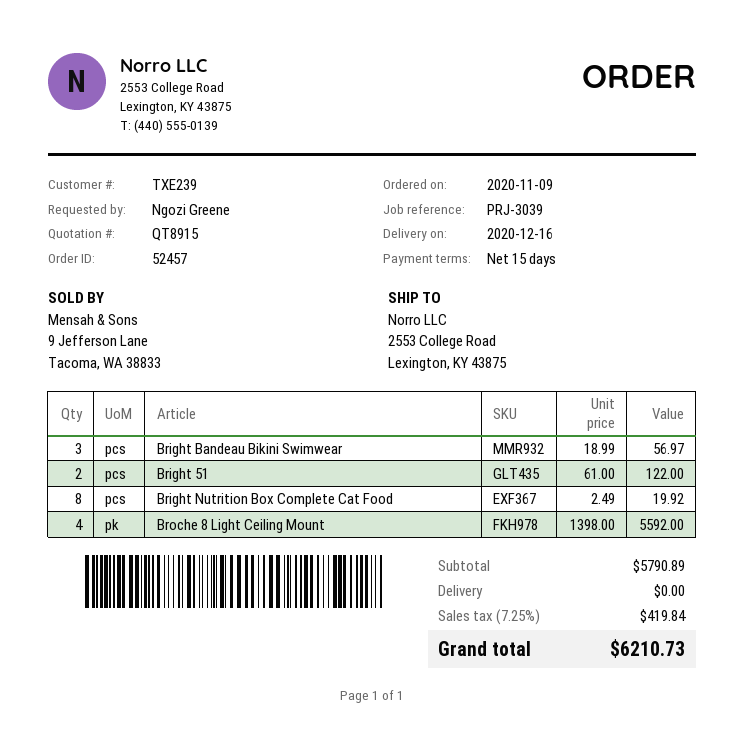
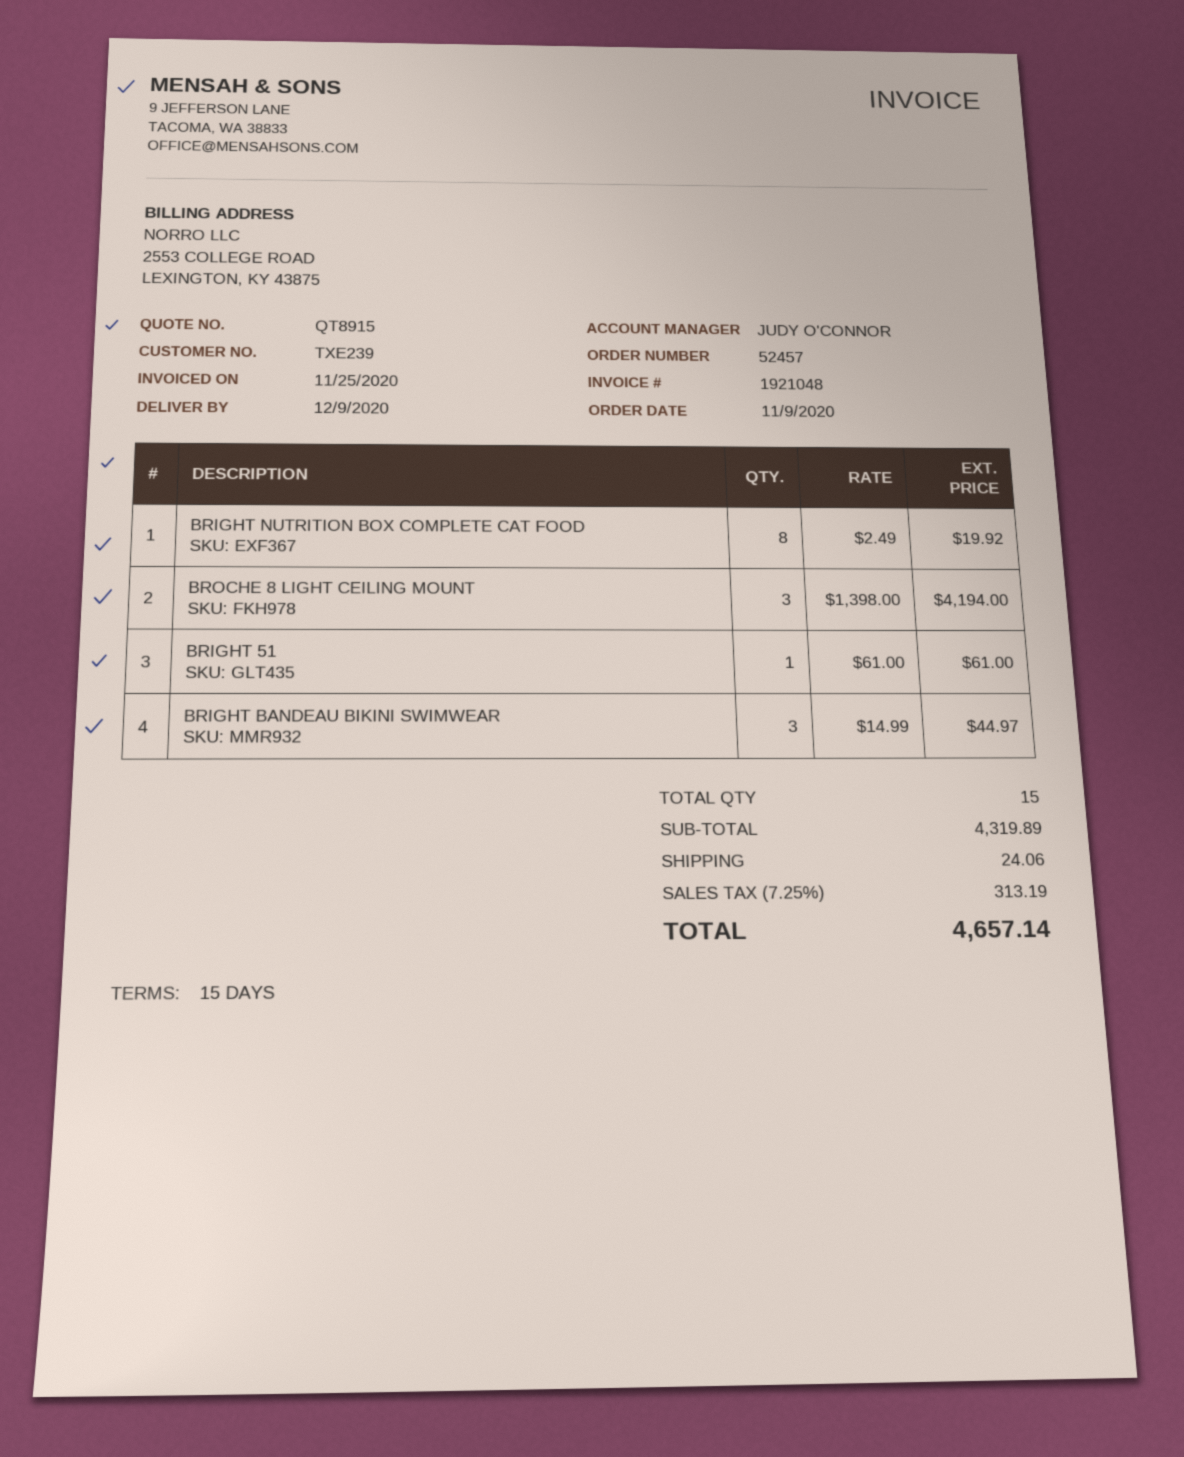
delivery date: 2020-12-16 -> 2020-12-09
Bright Bandeau Bikini Swimwear: 3 x 18.99 = 56.97 -> 3 x 14.99 = 44.97
Bright 51: 2 x 61.00 = 122.00 -> 1 x 61.00 = 61.00
Broche 8 Light Ceiling Mount: 4 x 1398.00 = 5592.00 -> 3 x 1398.00 = 4194.00
subtotal: 5790.89 -> 4319.89
shipping: 0.00 -> 24.06
tax: 7.25% = 419.84 -> 7.25% = 313.19
total: 6210.73 -> 4657.14

